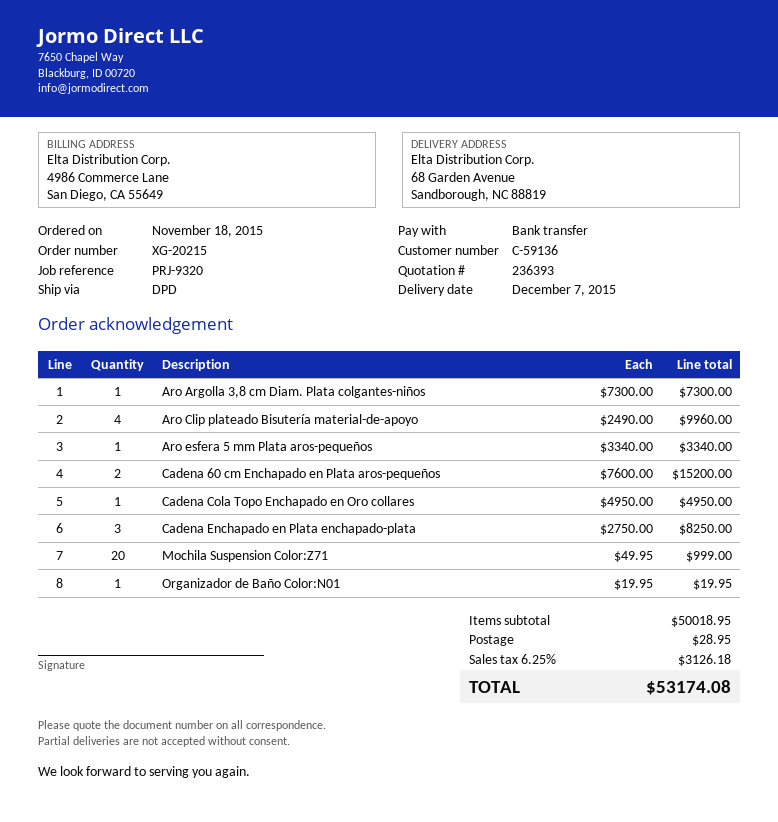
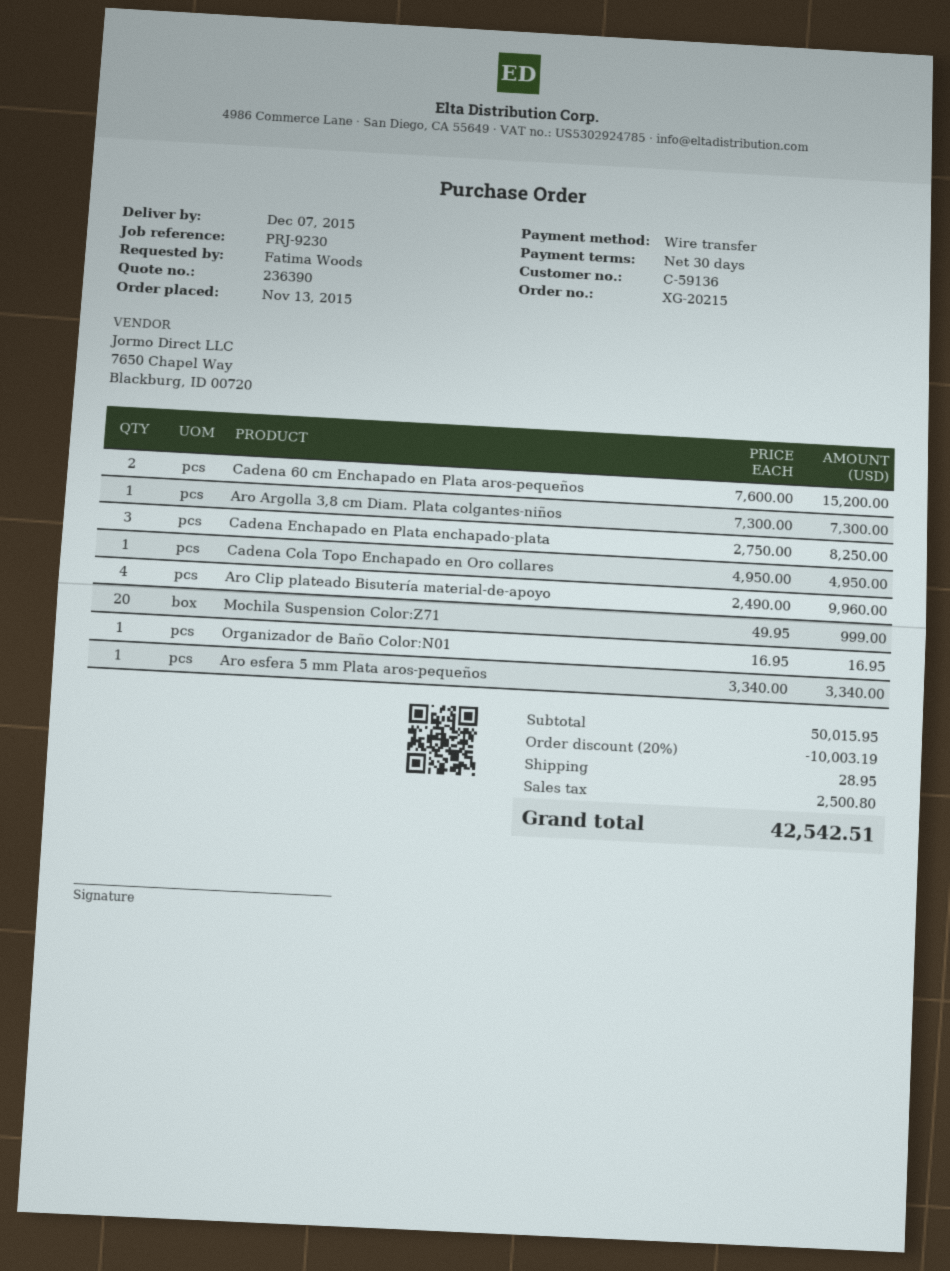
quote number: 236393 -> 236390
order date: 2015-11-18 -> 2015-11-13
reference: PRJ-9320 -> PRJ-9230
Organizador de Baño Color:N01: 1 x 19.95 = 19.95 -> 1 x 16.95 = 16.95
subtotal: 50018.95 -> 50015.95
discount: none -> 20% = 10003.19
tax: 3126.18 -> 2500.80
total: 53174.08 -> 42542.51

